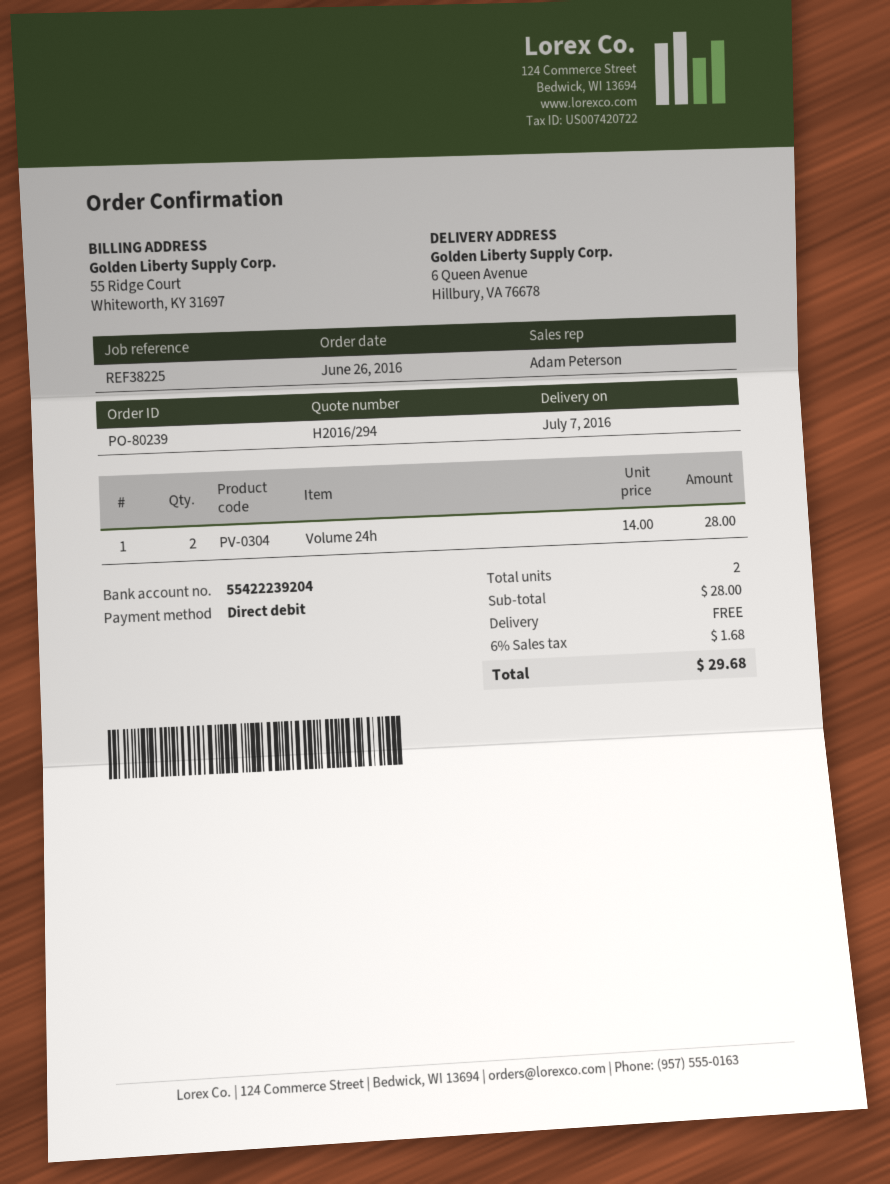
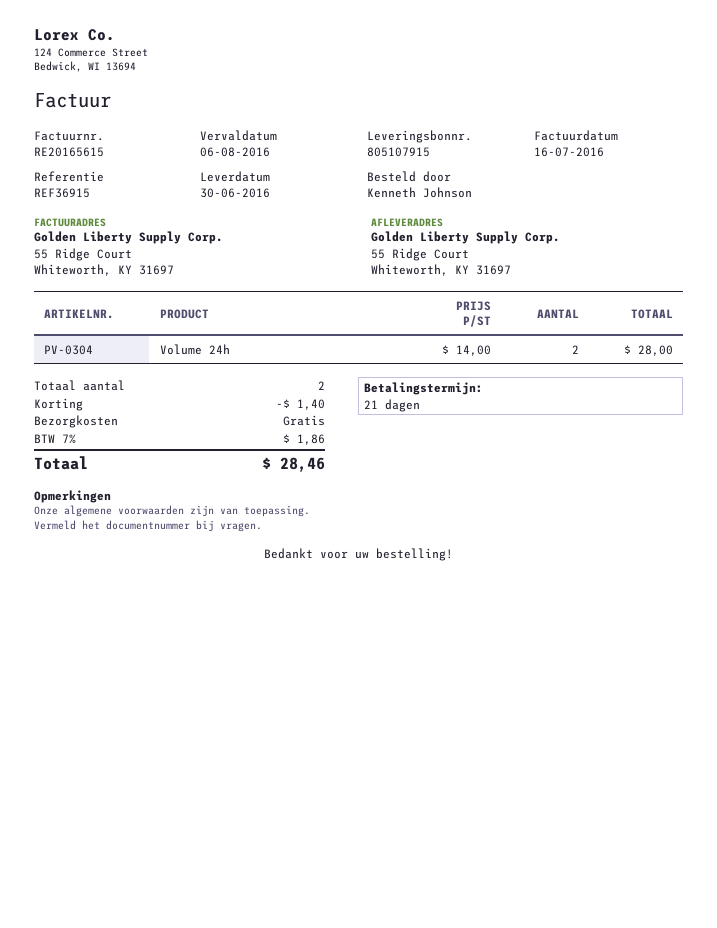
delivery date: 2016-07-07 -> 2016-06-30
reference: REF38225 -> REF36915
ship to: 6 Queen Avenue, Hillbury, VA 76678 -> 55 Ridge Court, Whiteworth, KY 31697
discount: none -> 1.40
tax: 6% = 1.68 -> 7% = 1.86
total: 29.68 -> 28.46

